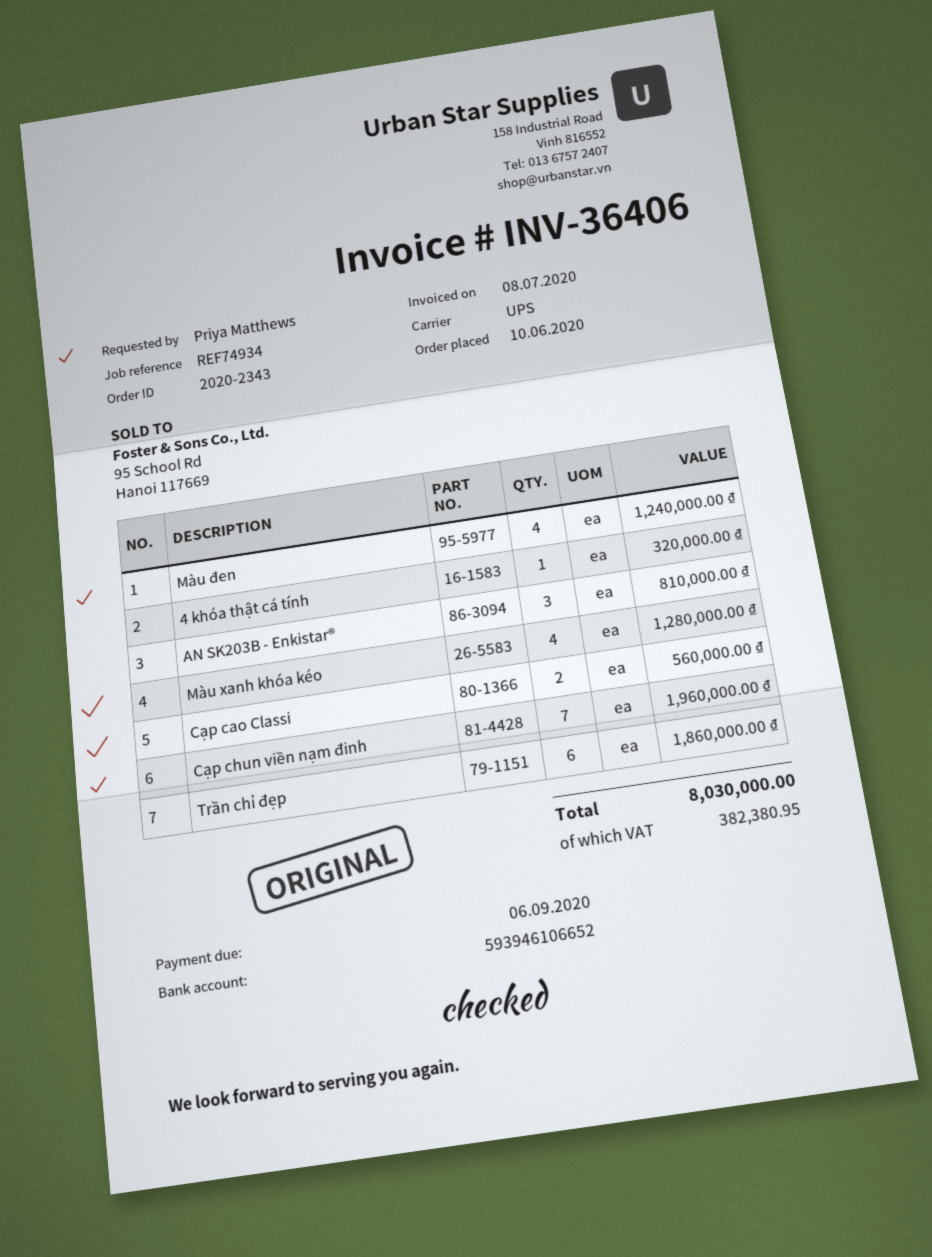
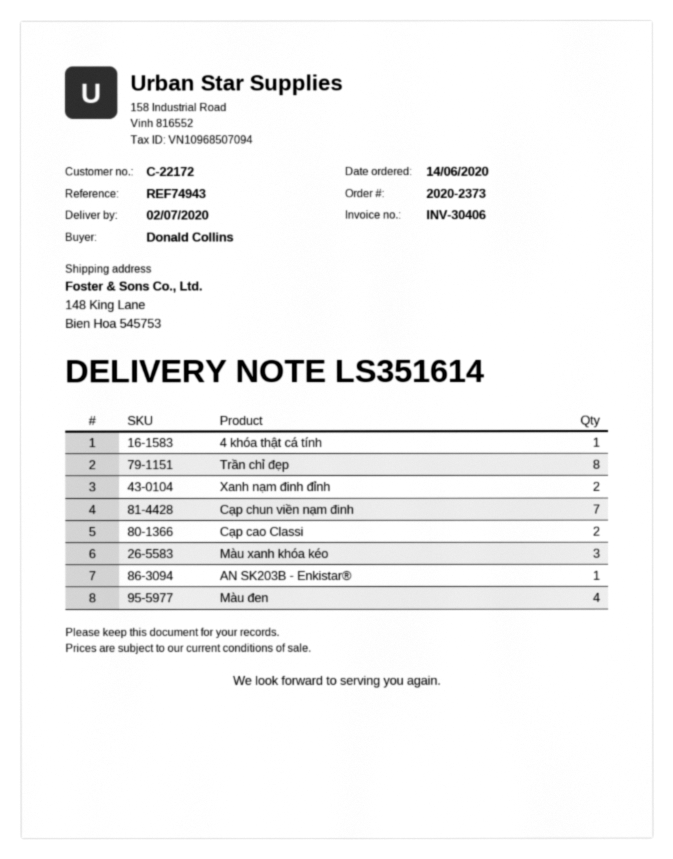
order number: 2020-2343 -> 2020-2373
order date: 2020-06-10 -> 2020-06-14
invoice number: INV-36406 -> INV-30406
reference: REF74934 -> REF74943
ordered by: Priya Matthews -> Donald Collins
AN SK203B - Enkistar®: 3 -> 1
Màu xanh khóa kéo: 4 -> 3
Trần chỉ đẹp: 6 -> 8
Xanh nạm đinh đỉnh: none -> 2

